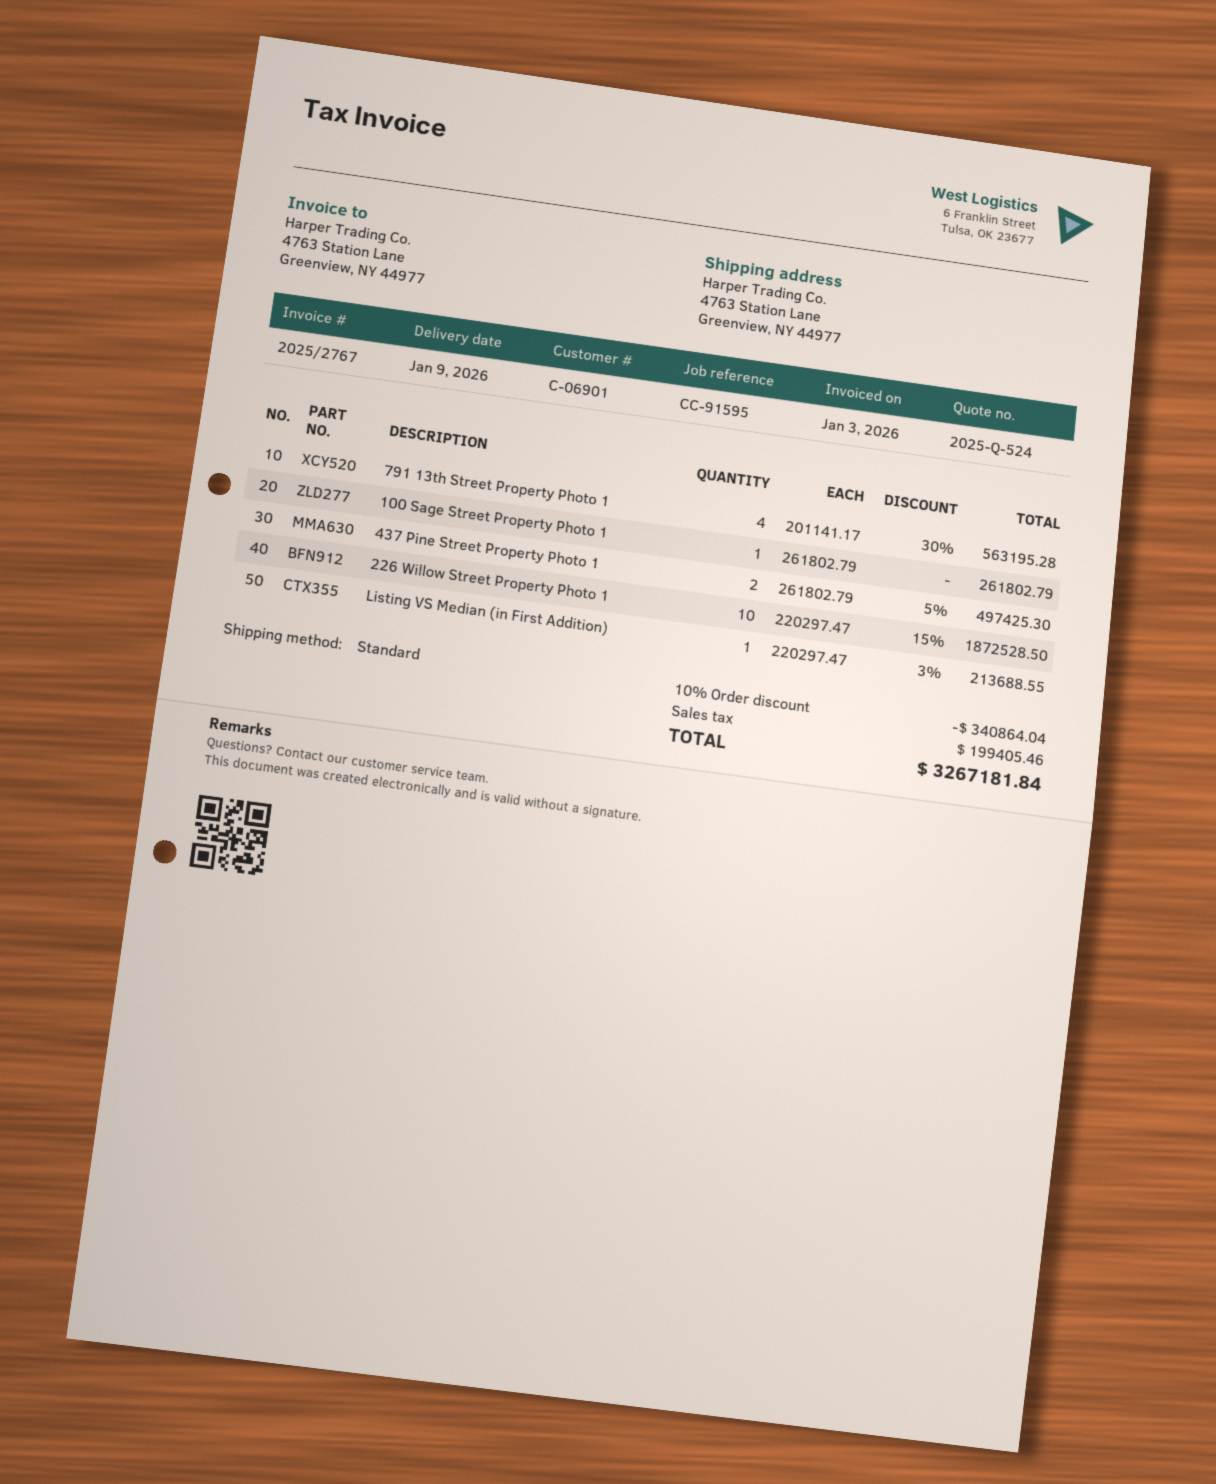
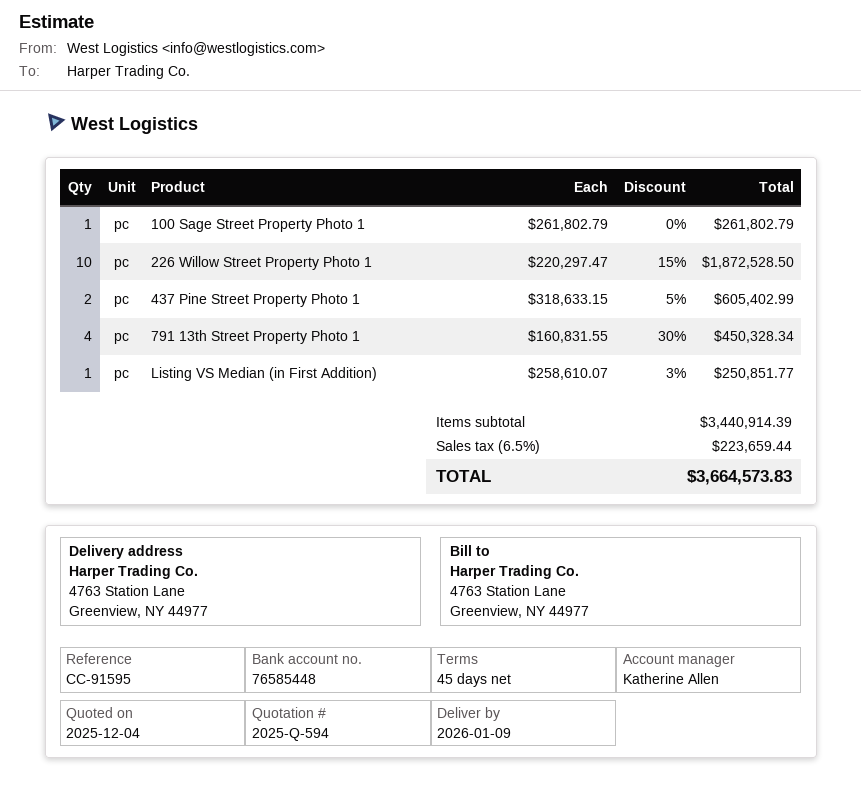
quote number: 2025-Q-524 -> 2025-Q-594
791 13th Street Property Photo 1: 4 x 201141.17 - 30% = 563195.28 -> 4 x 160831.55 - 30% = 450328.34
437 Pine Street Property Photo 1: 2 x 261802.79 - 5% = 497425.30 -> 2 x 318633.15 - 5% = 605402.99
Listing VS Median (in First Addition): 1 x 220297.47 - 3% = 213688.55 -> 1 x 258610.07 - 3% = 250851.77
discount: 10% = 340864.04 -> none
tax: 199405.46 -> 223659.44
total: 3267181.84 -> 3664573.83

